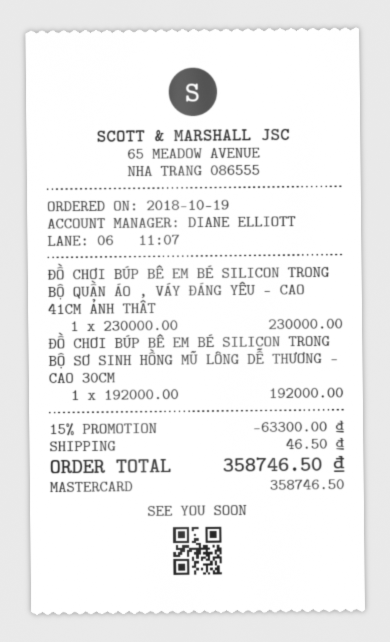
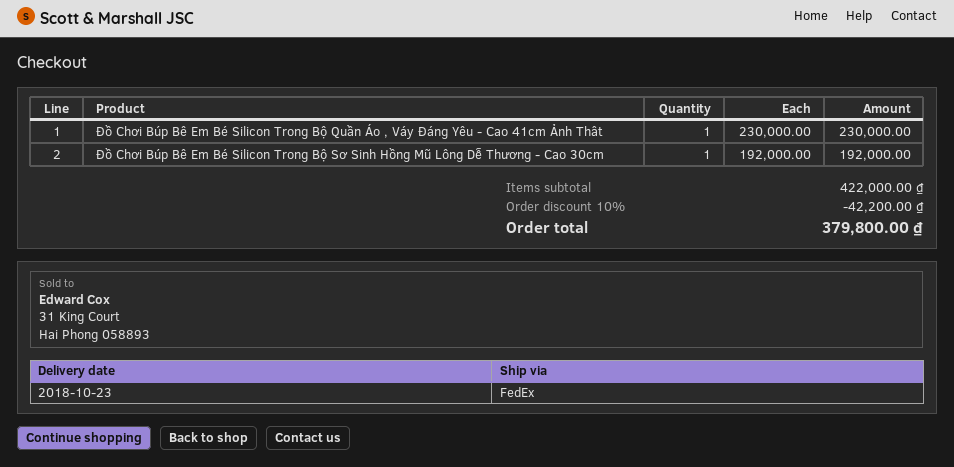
discount: 15% = 63300.00 -> 10% = 42200.00
shipping: 46.50 -> none
total: 358746.50 -> 379800.00

